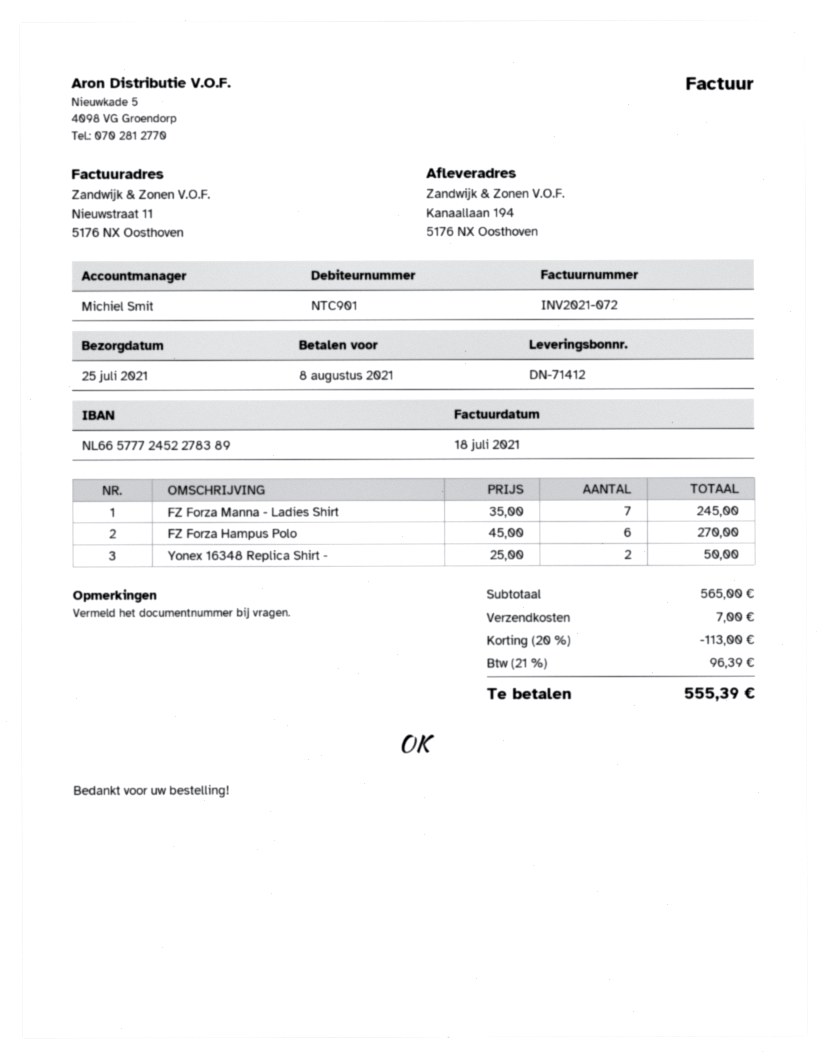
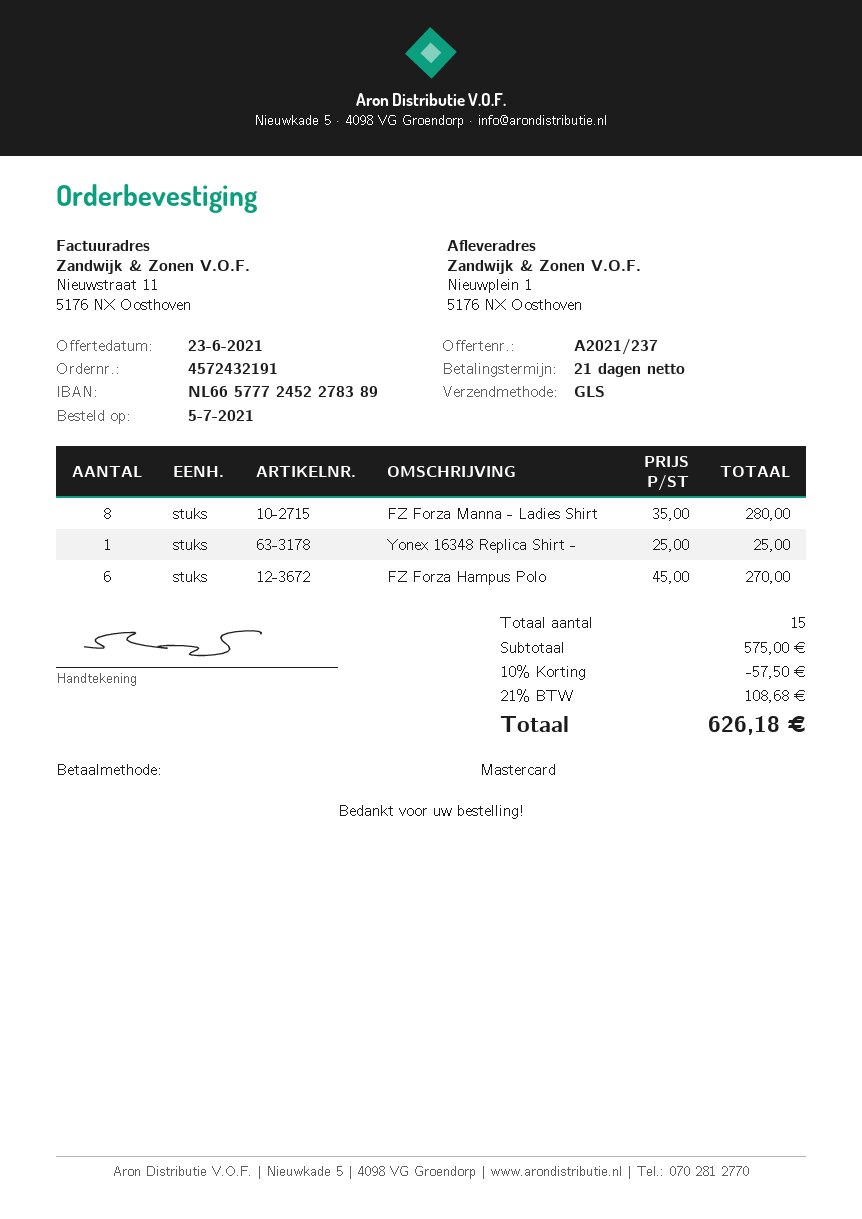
ship to: Kanaallaan 194, 5176 NX Oosthoven -> Nieuwplein 1, 5176 NX Oosthoven
FZ Forza Manna - Ladies Shirt: 7 x 35.00 = 245.00 -> 8 x 35.00 = 280.00
Yonex 16348 Replica Shirt -: 2 x 25.00 = 50.00 -> 1 x 25.00 = 25.00
subtotal: 565.00 -> 575.00
discount: 20% = 113.00 -> 10% = 57.50
shipping: 7.00 -> none
tax: 21% = 96.39 -> 21% = 108.68
total: 555.39 -> 626.18

